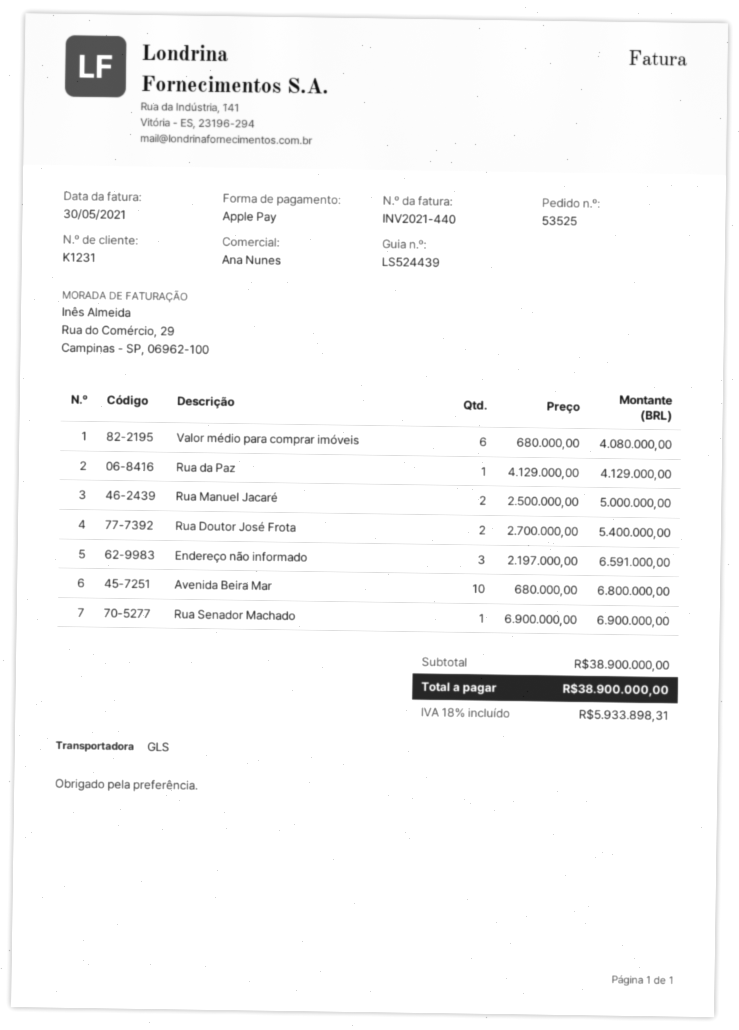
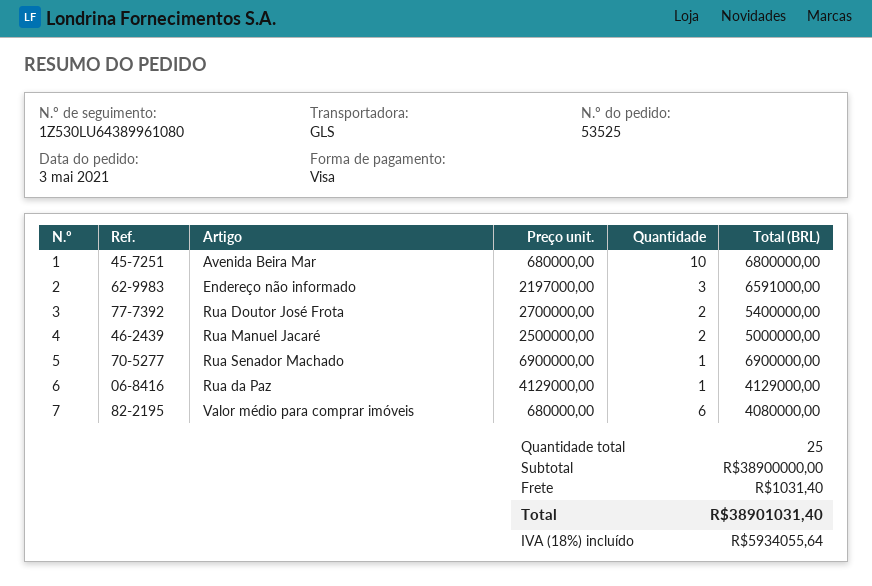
payment method: Apple Pay -> Visa
shipping: none -> 1031.40
tax: 18% = 5933898.31 -> 18% = 5934055.64
total: 38900000.00 -> 38901031.40

